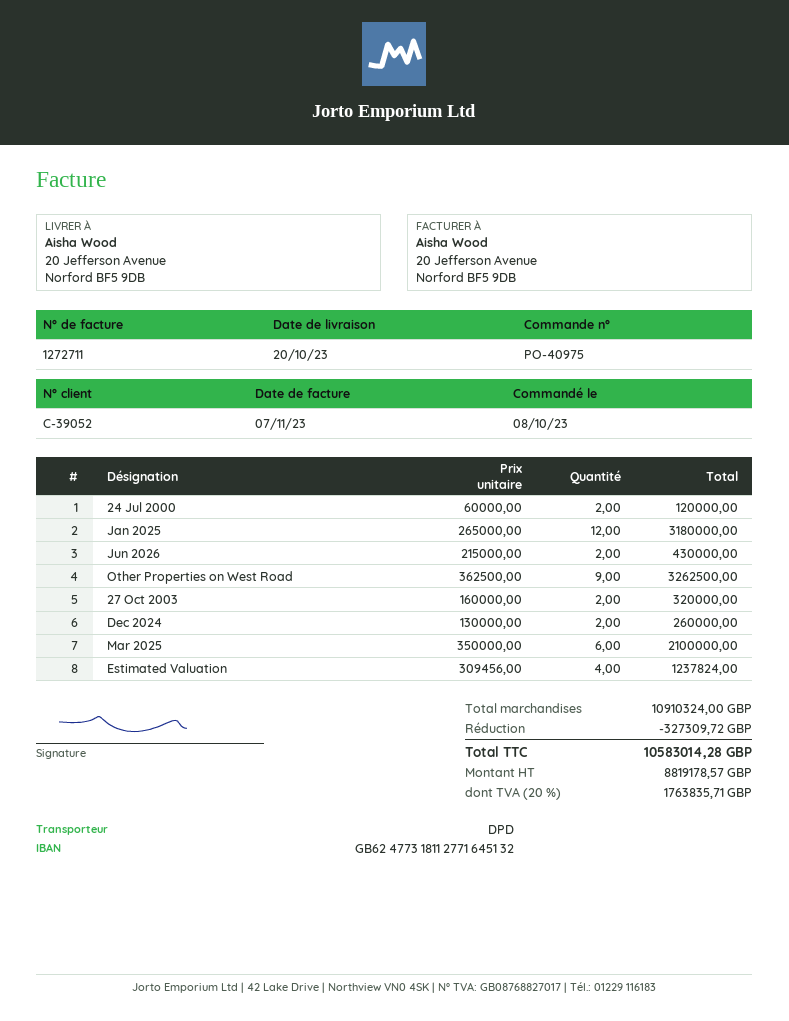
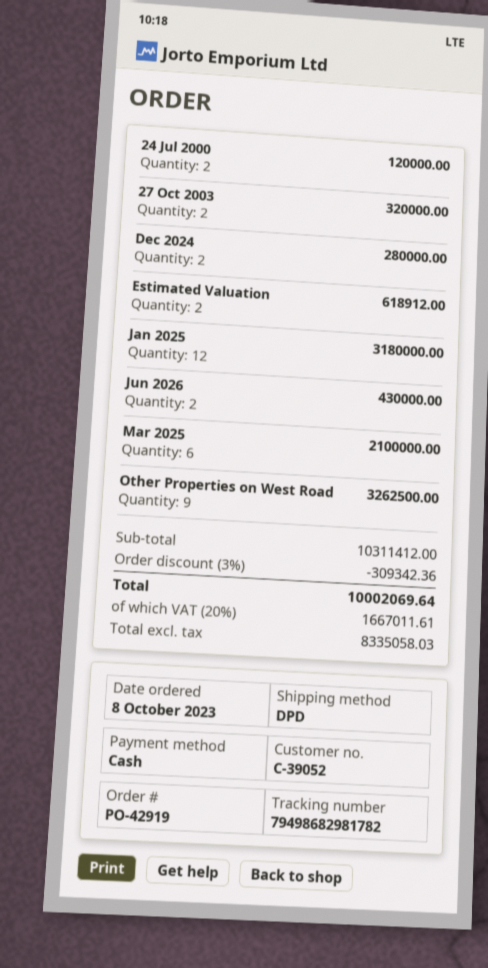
order number: PO-40975 -> PO-42919
Dec 2024: 2 for 260000.00 -> 2 for 280000.00
Estimated Valuation: 4 for 1237824.00 -> 2 for 618912.00
subtotal: 10910324.00 -> 10311412.00
discount: 327309.72 -> 309342.36
net: 8819178.57 -> 8335058.03
tax: 20% = 1763835.71 -> 20% = 1667011.61
total: 10583014.28 -> 10002069.64

